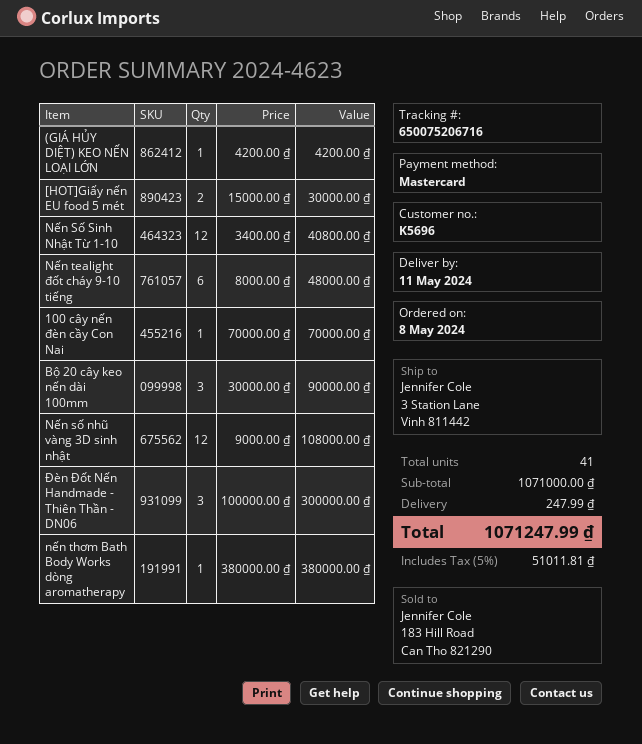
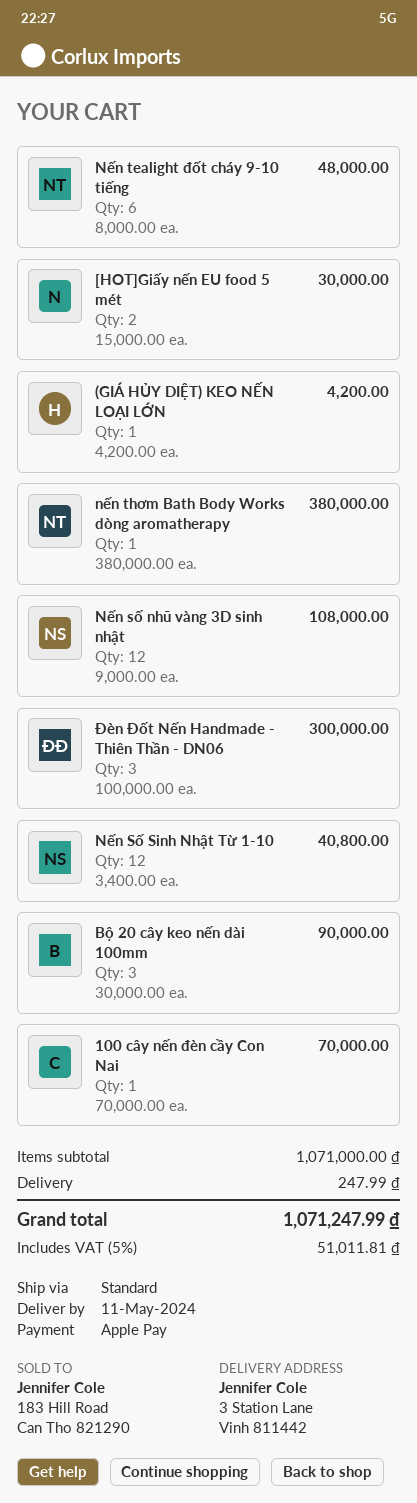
payment method: Mastercard -> Apple Pay

